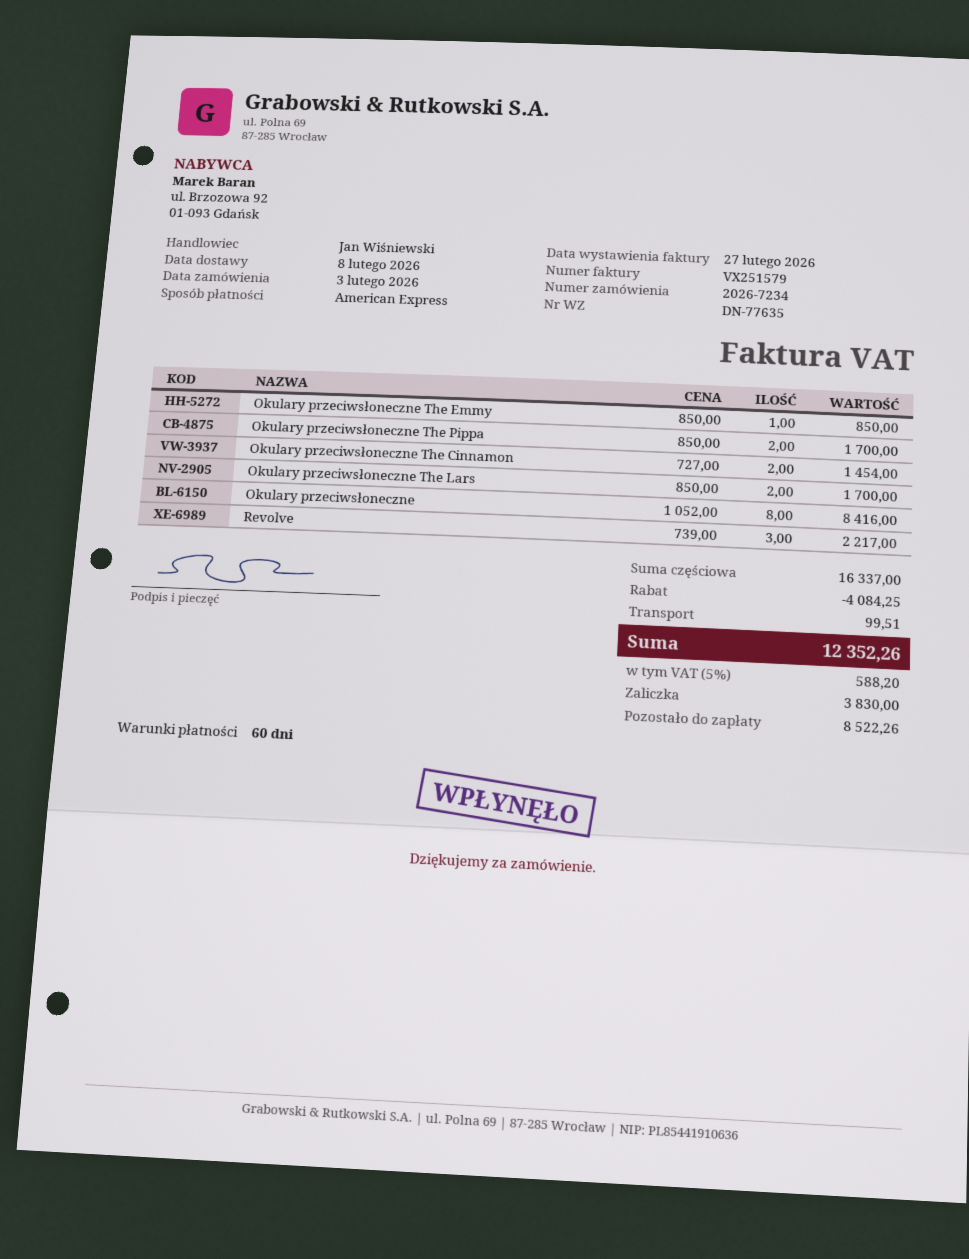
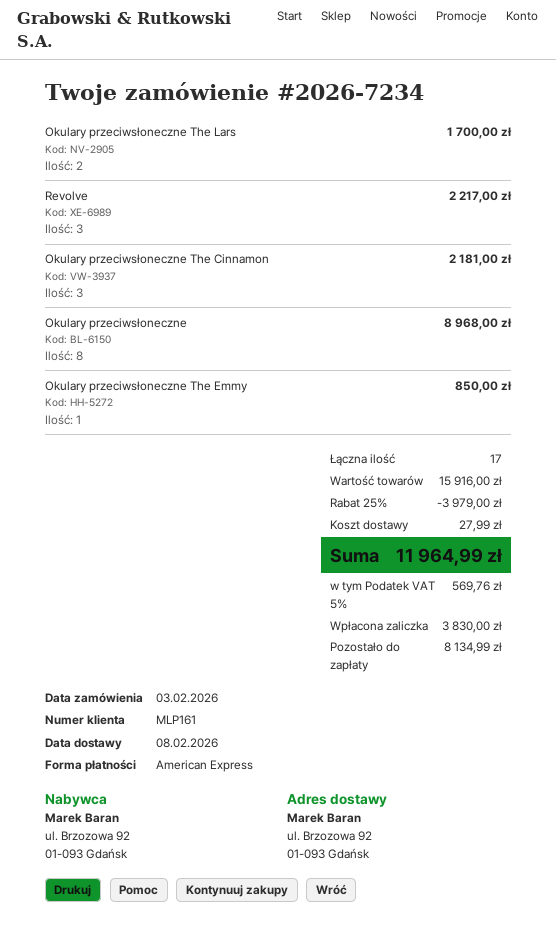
Okulary przeciwsłoneczne The Pippa: 2 for 1700.00 -> none
Okulary przeciwsłoneczne The Cinnamon: 2 for 1454.00 -> 3 for 2181.00
Okulary przeciwsłoneczne: 8 for 8416.00 -> 8 for 8968.00
subtotal: 16337.00 -> 15916.00
discount: 4084.25 -> 3979.00
shipping: 99.51 -> 27.99
tax: 5% = 588.20 -> 5% = 569.76
total: 12352.26 -> 11964.99
balance: 8522.26 -> 8134.99

